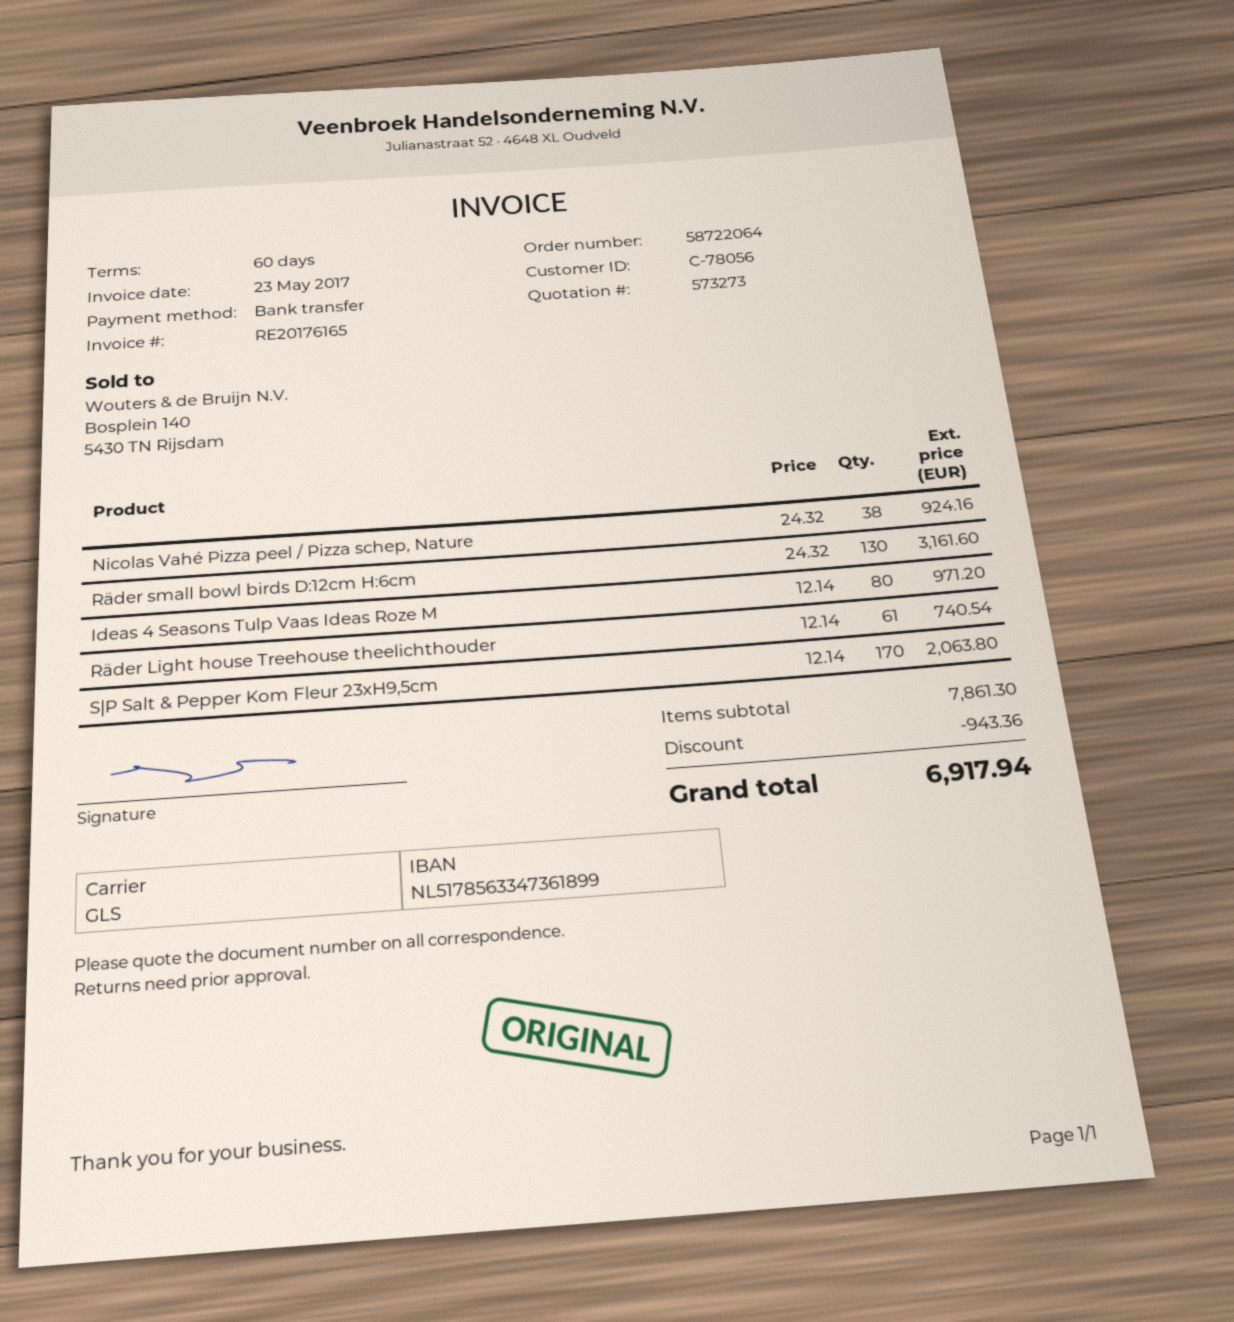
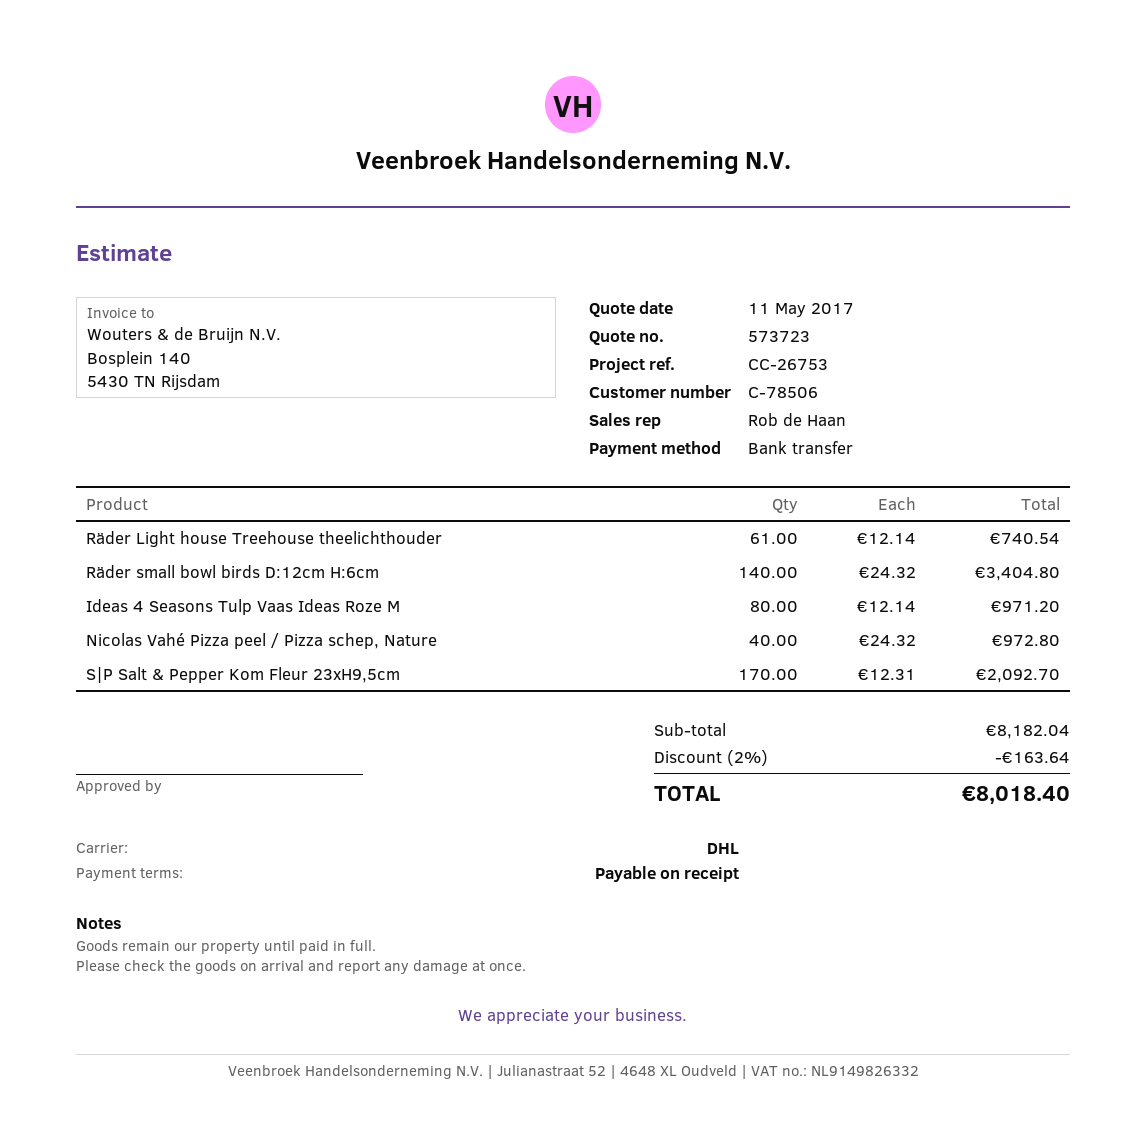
quote number: 573273 -> 573723
payment terms: 60 days -> on receipt
customer number: C-78056 -> C-78506
shipping method: GLS -> DHL
Nicolas Vahé Pizza peel / Pizza schep, Nature: 38 x 24.32 = 924.16 -> 40 x 24.32 = 972.80
Räder small bowl birds D:12cm H:6cm: 130 x 24.32 = 3161.60 -> 140 x 24.32 = 3404.80
S|P Salt & Pepper Kom Fleur 23xH9,5cm: 170 x 12.14 = 2063.80 -> 170 x 12.31 = 2092.70
subtotal: 7861.30 -> 8182.04
discount: 943.36 -> 163.64
total: 6917.94 -> 8018.40

